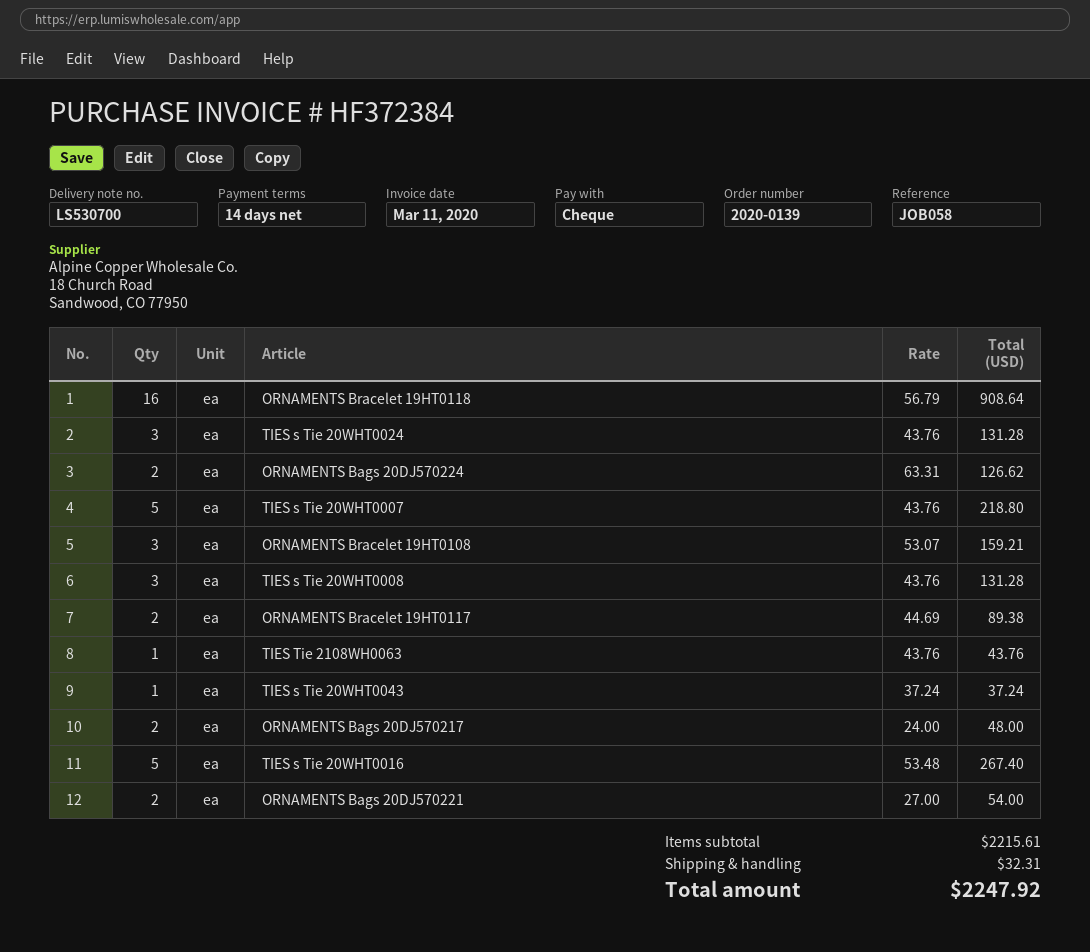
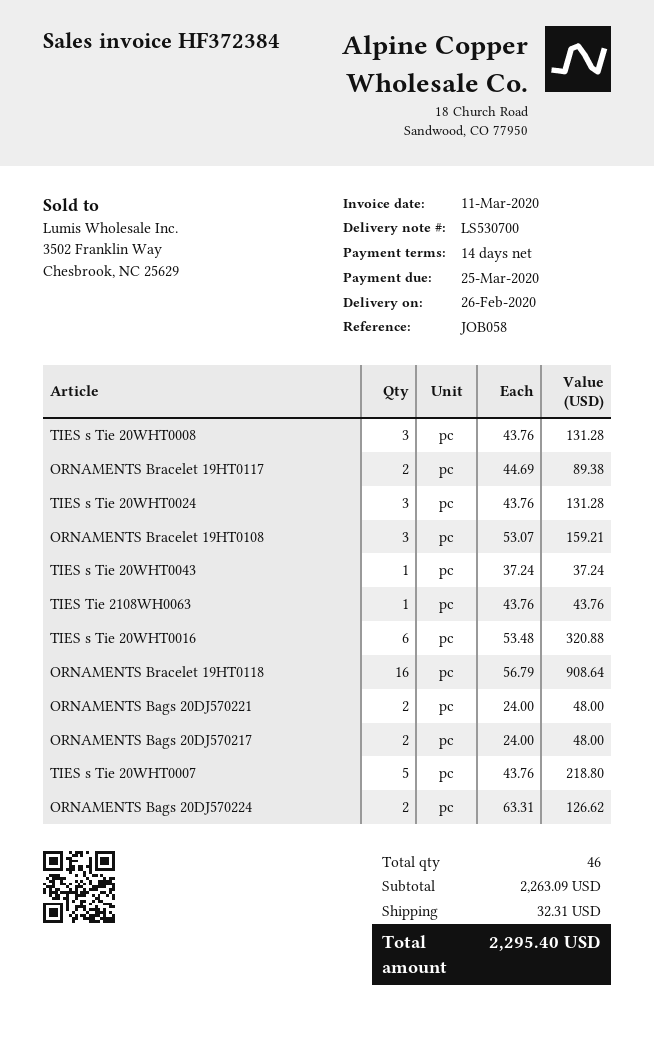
TIES s Tie 20WHT0016: 5 x 53.48 = 267.40 -> 6 x 53.48 = 320.88
ORNAMENTS Bags 20DJ570221: 2 x 27.00 = 54.00 -> 2 x 24.00 = 48.00
subtotal: 2215.61 -> 2263.09
total: 2247.92 -> 2295.40

